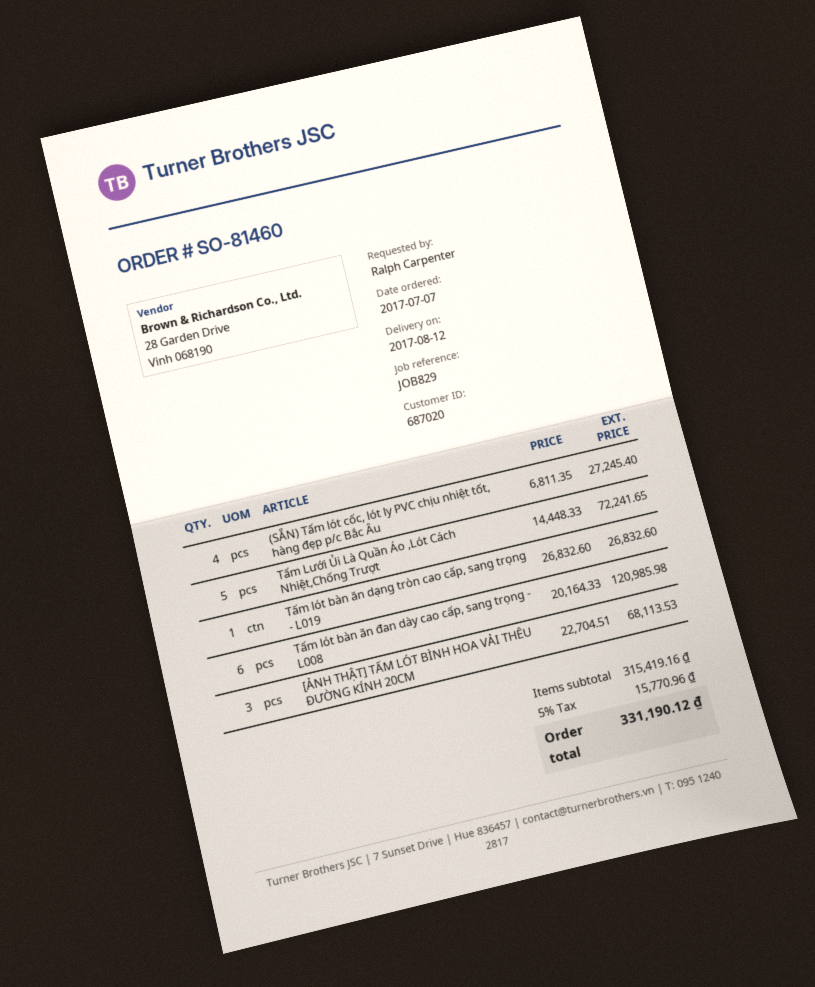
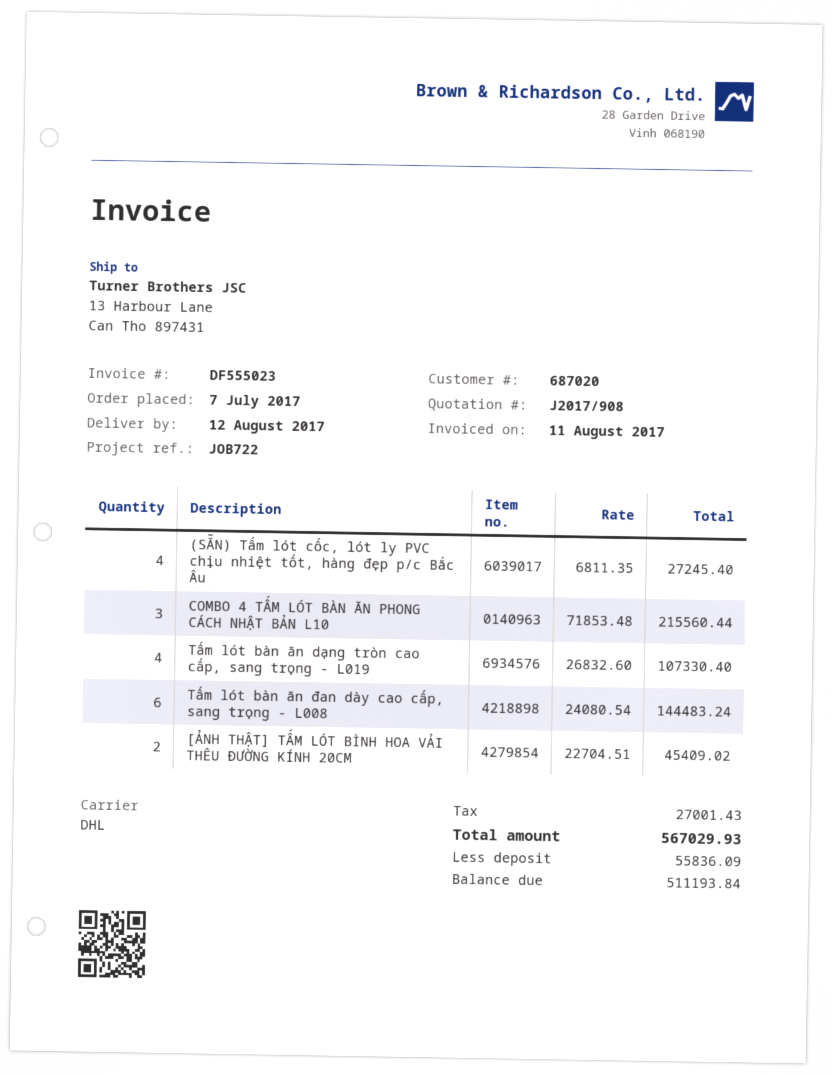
reference: JOB829 -> JOB722
Tấm Lưới Ủi Là Quần Áo ,Lót Cách Nhiệt,Chống Trượt: 5 x 14448.33 = 72241.65 -> none
Tấm lót bàn ăn dạng tròn cao cấp, sang trọng - L019: 1 x 26832.60 = 26832.60 -> 4 x 26832.60 = 107330.40
Tấm lót bàn ăn đan dày cao cấp, sang trọng - L008: 6 x 20164.33 = 120985.98 -> 6 x 24080.54 = 144483.24
[ẢNH THẬT] TẤM LÓT BÌNH HOA VẢI THÊU ĐƯỜNG KÍNH 20CM: 3 x 22704.51 = 68113.53 -> 2 x 22704.51 = 45409.02
COMBO 4 TẤM LÓT BÀN ĂN PHONG CÁCH NHẬT BẢN L10: none -> 3 x 71853.48 = 215560.44
tax: 15770.96 -> 27001.43
total: 331190.12 -> 567029.93

